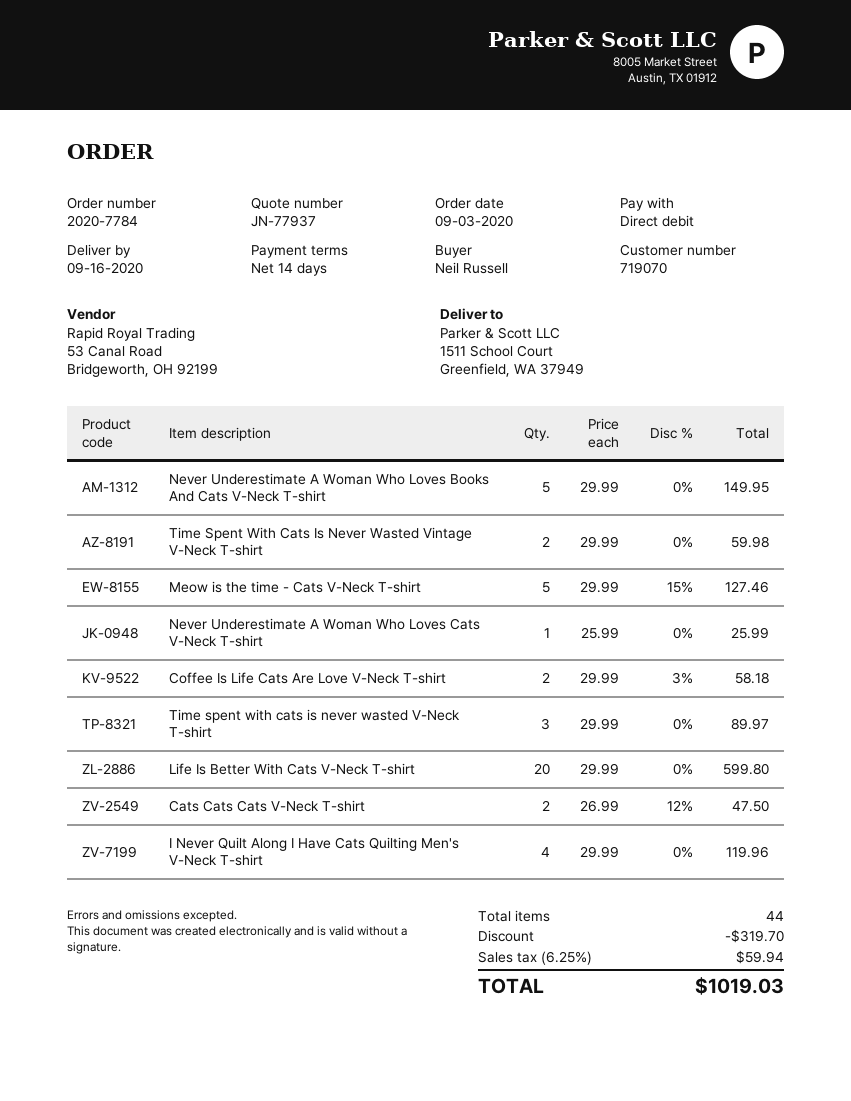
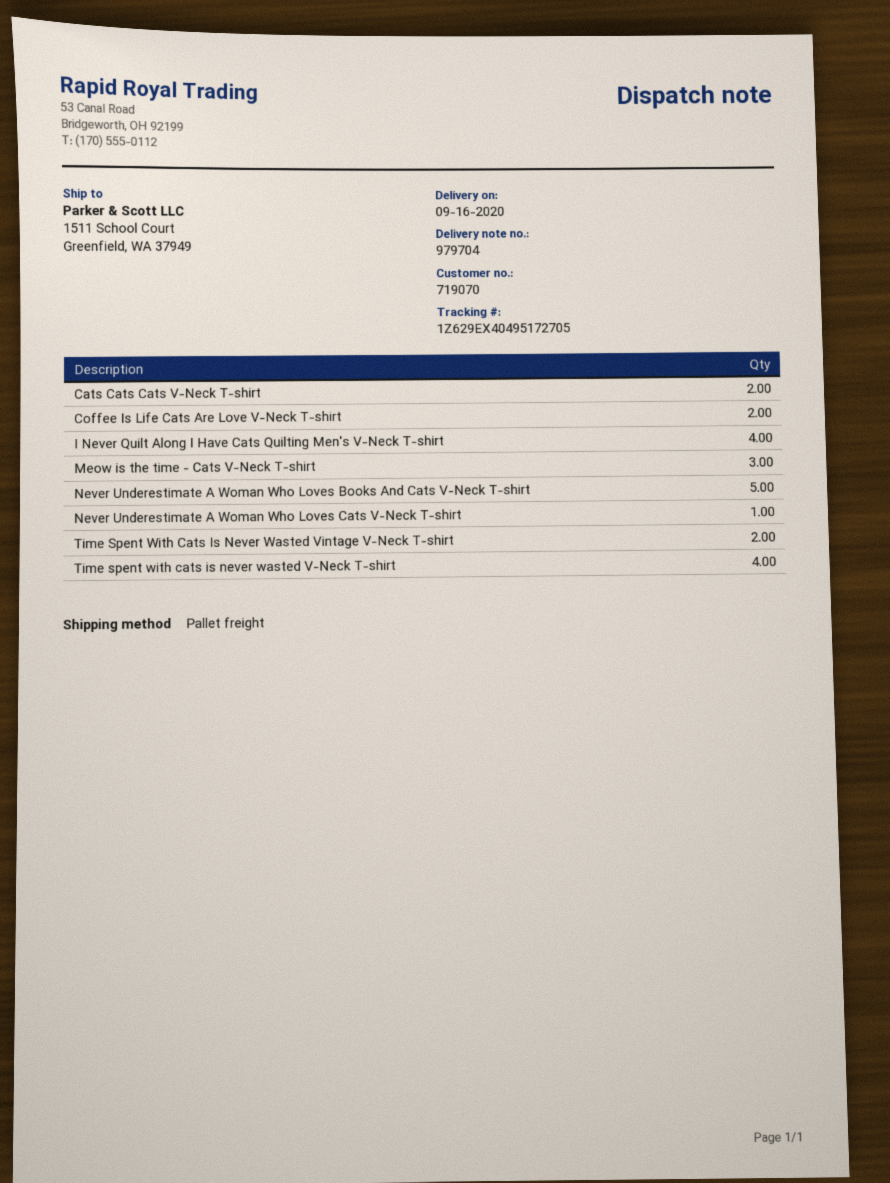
Meow is the time - Cats V-Neck T-shirt: 5 -> 3
Time spent with cats is never wasted V-Neck T-shirt: 3 -> 4
Life Is Better With Cats V-Neck T-shirt: 20 -> none

